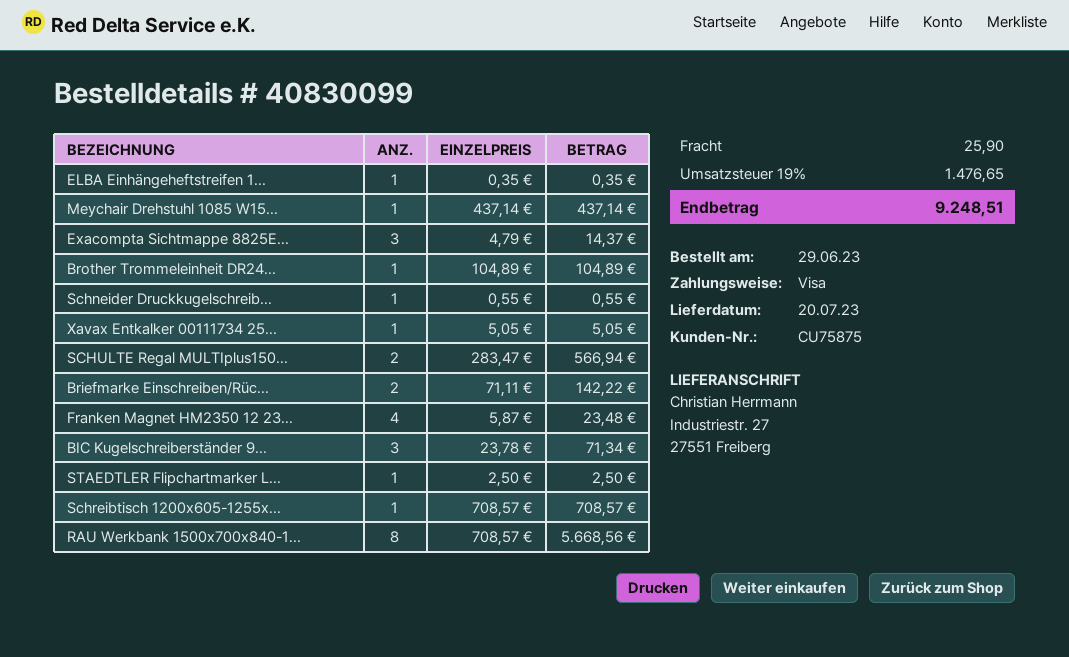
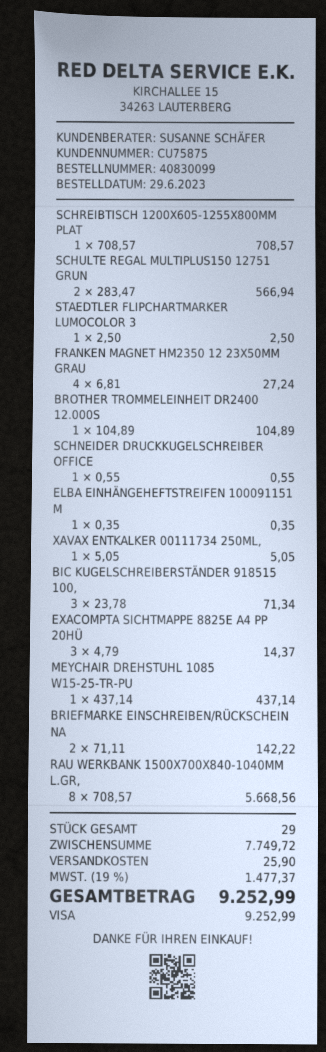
Franken Magnet HM2350 12 23...: 4 x 5.87 = 23.48 -> 4 x 6.81 = 27.24
tax: 19% = 1476.65 -> 19% = 1477.37
total: 9248.51 -> 9252.99

